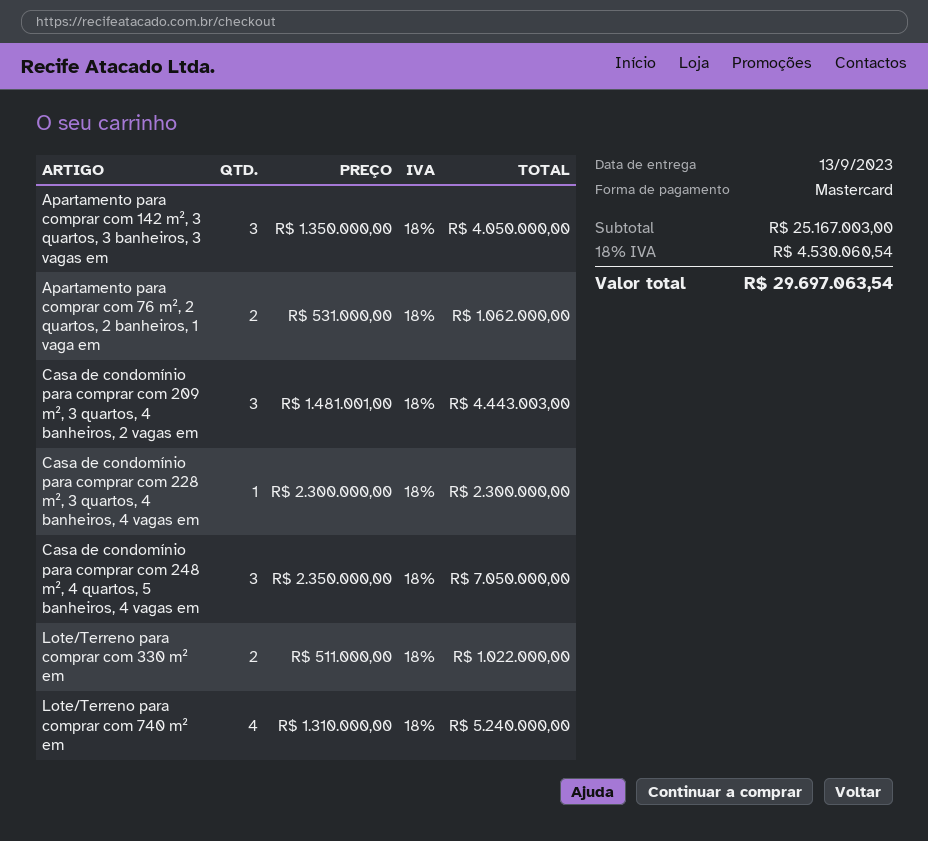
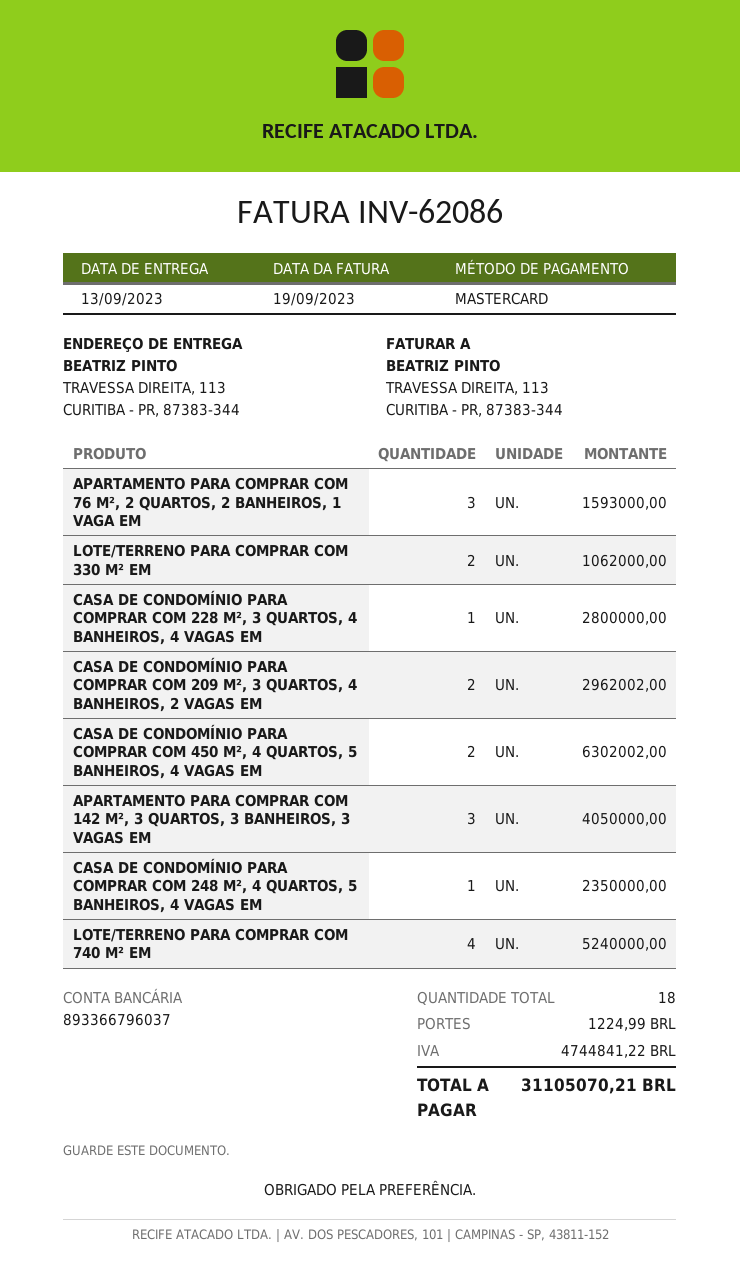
Apartamento para comprar com 76 m², 2 quartos, 2 banheiros, 1 vaga em: 2 for 1062000.00 -> 3 for 1593000.00
Casa de condomínio para comprar com 209 m², 3 quartos, 4 banheiros, 2 vagas em: 3 for 4443003.00 -> 2 for 2962002.00
Casa de condomínio para comprar com 228 m², 3 quartos, 4 banheiros, 4 vagas em: 1 for 2300000.00 -> 1 for 2800000.00
Casa de condomínio para comprar com 248 m², 4 quartos, 5 banheiros, 4 vagas em: 3 for 7050000.00 -> 1 for 2350000.00
Lote/Terreno para comprar com 330 m² em: 2 for 1022000.00 -> 2 for 1062000.00
CASA DE CONDOMÍNIO PARA COMPRAR COM 450 M², 4 QUARTOS, 5 BANHEIROS, 4 VAGAS EM: none -> 2 for 6302002.00
shipping: none -> 1224.99
tax: 4530060.54 -> 4744841.22
total: 29697063.54 -> 31105070.21

